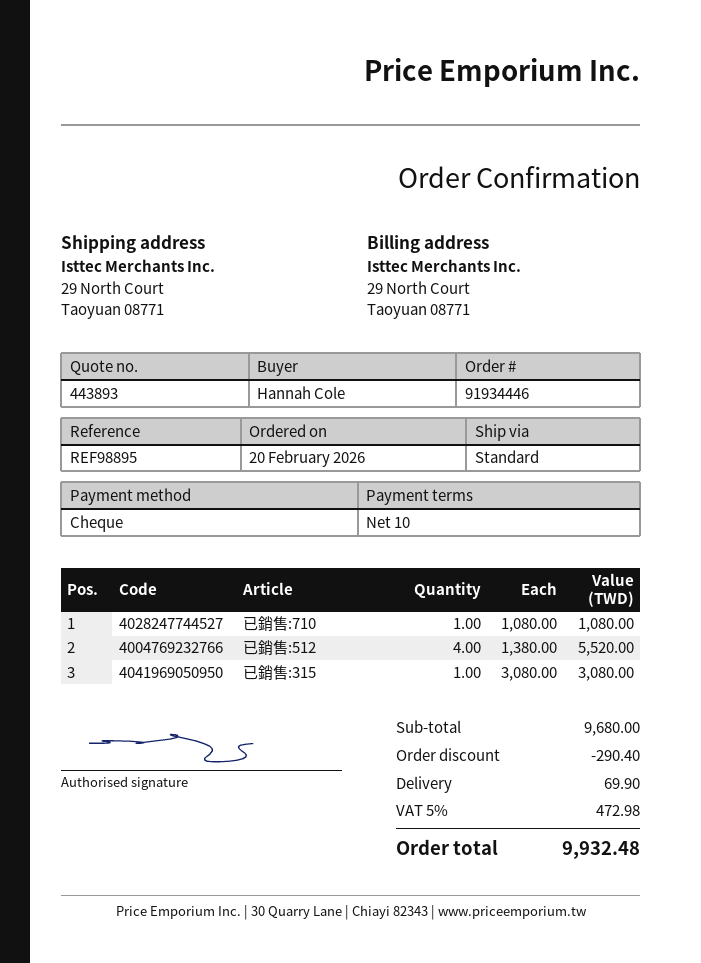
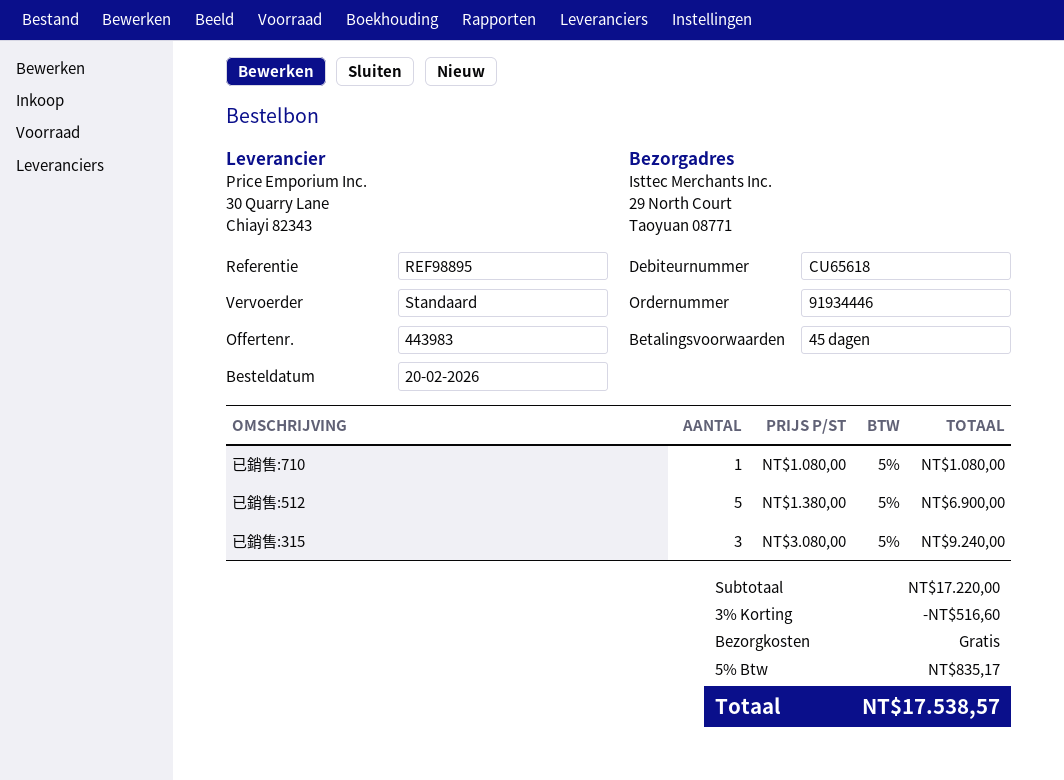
quote number: 443893 -> 443983
payment terms: 10 days -> 45 days
已銷售:512: 4 x 1380.00 = 5520.00 -> 5 x 1380.00 = 6900.00
已銷售:315: 1 x 3080.00 = 3080.00 -> 3 x 3080.00 = 9240.00
subtotal: 9680.00 -> 17220.00
discount: 290.40 -> 516.60
shipping: 69.90 -> 0.00
tax: 5% = 472.98 -> 5% = 835.17
total: 9932.48 -> 17538.57

